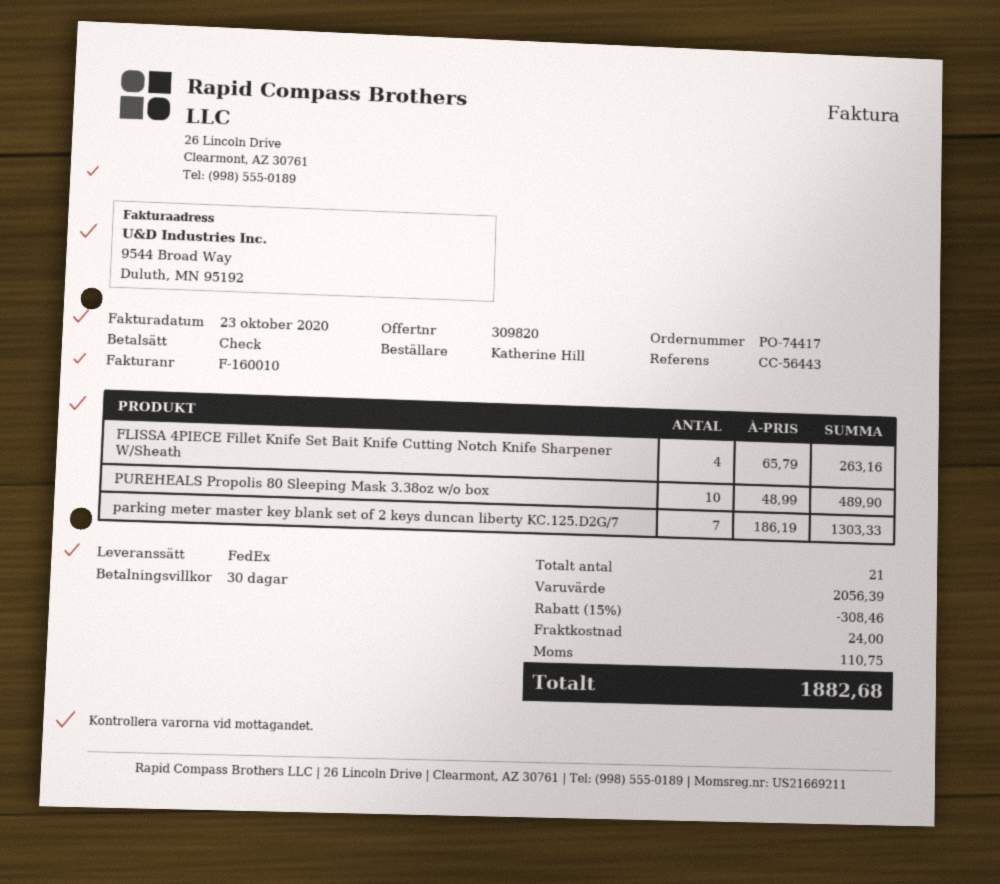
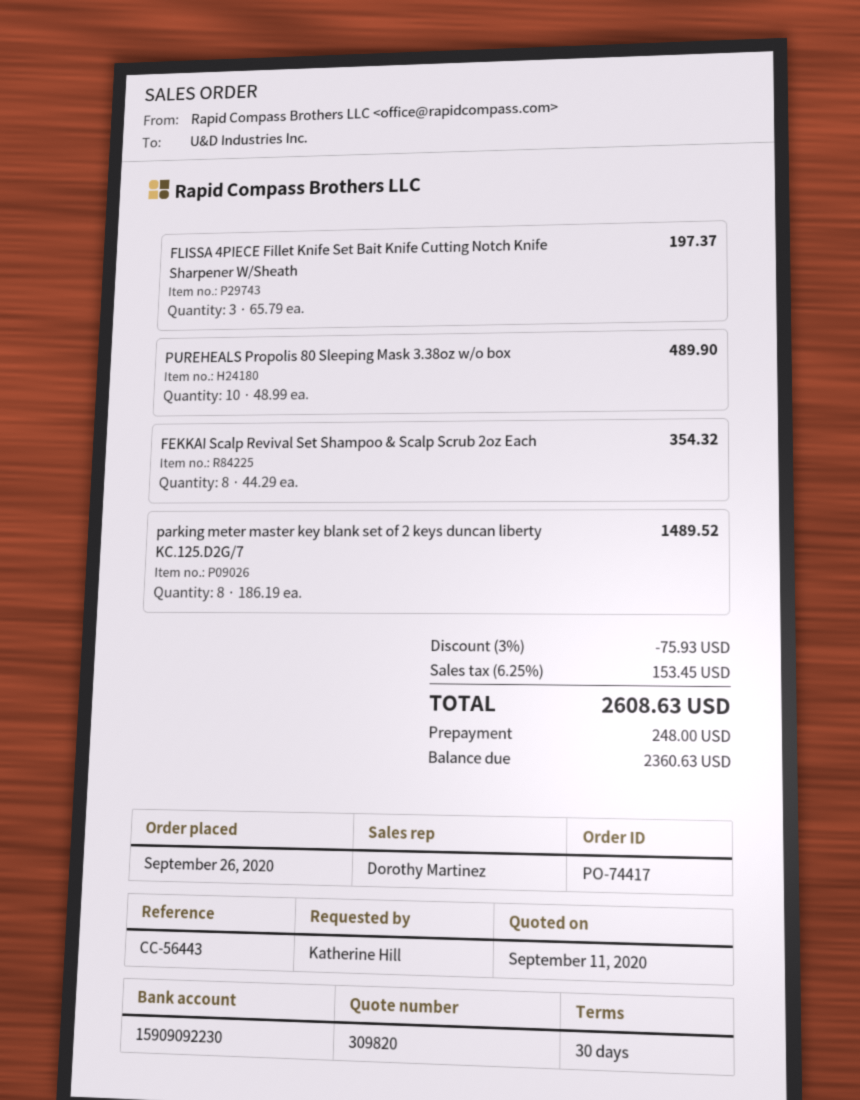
FLISSA 4PIECE Fillet Knife Set Bait Knife Cutting Notch Knife Sharpener W/Sheath: 4 x 65.79 = 263.16 -> 3 x 65.79 = 197.37
parking meter master key blank set of 2 keys duncan liberty KC.125.D2G/7: 7 x 186.19 = 1303.33 -> 8 x 186.19 = 1489.52
FEKKAI Scalp Revival Set Shampoo & Scalp Scrub 2oz Each: none -> 8 x 44.29 = 354.32
discount: 15% = 308.46 -> 3% = 75.93
shipping: 24.00 -> none
tax: 110.75 -> 153.45
total: 1882.68 -> 2608.63

